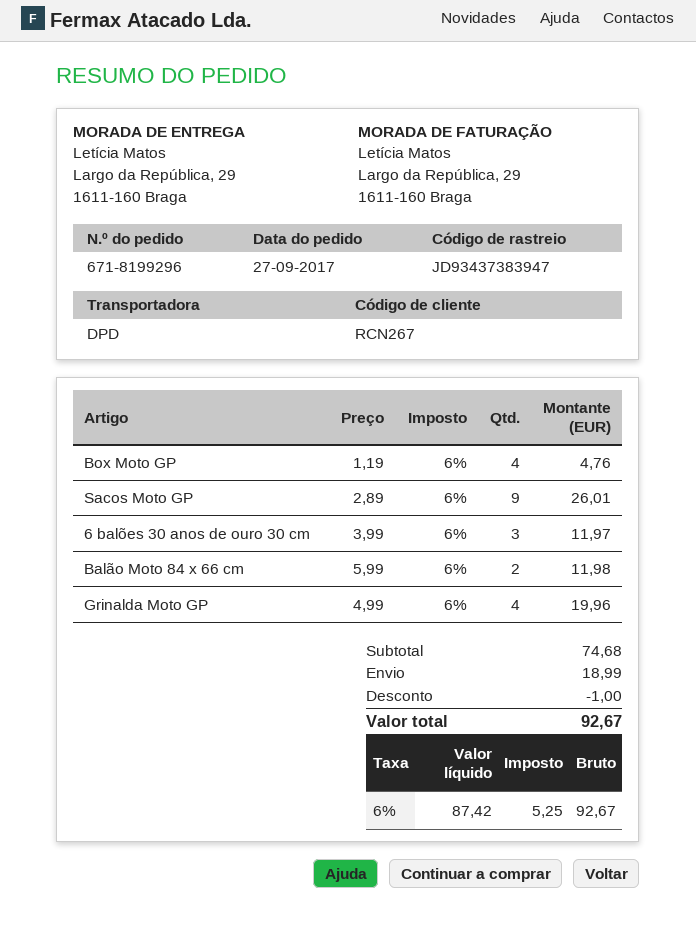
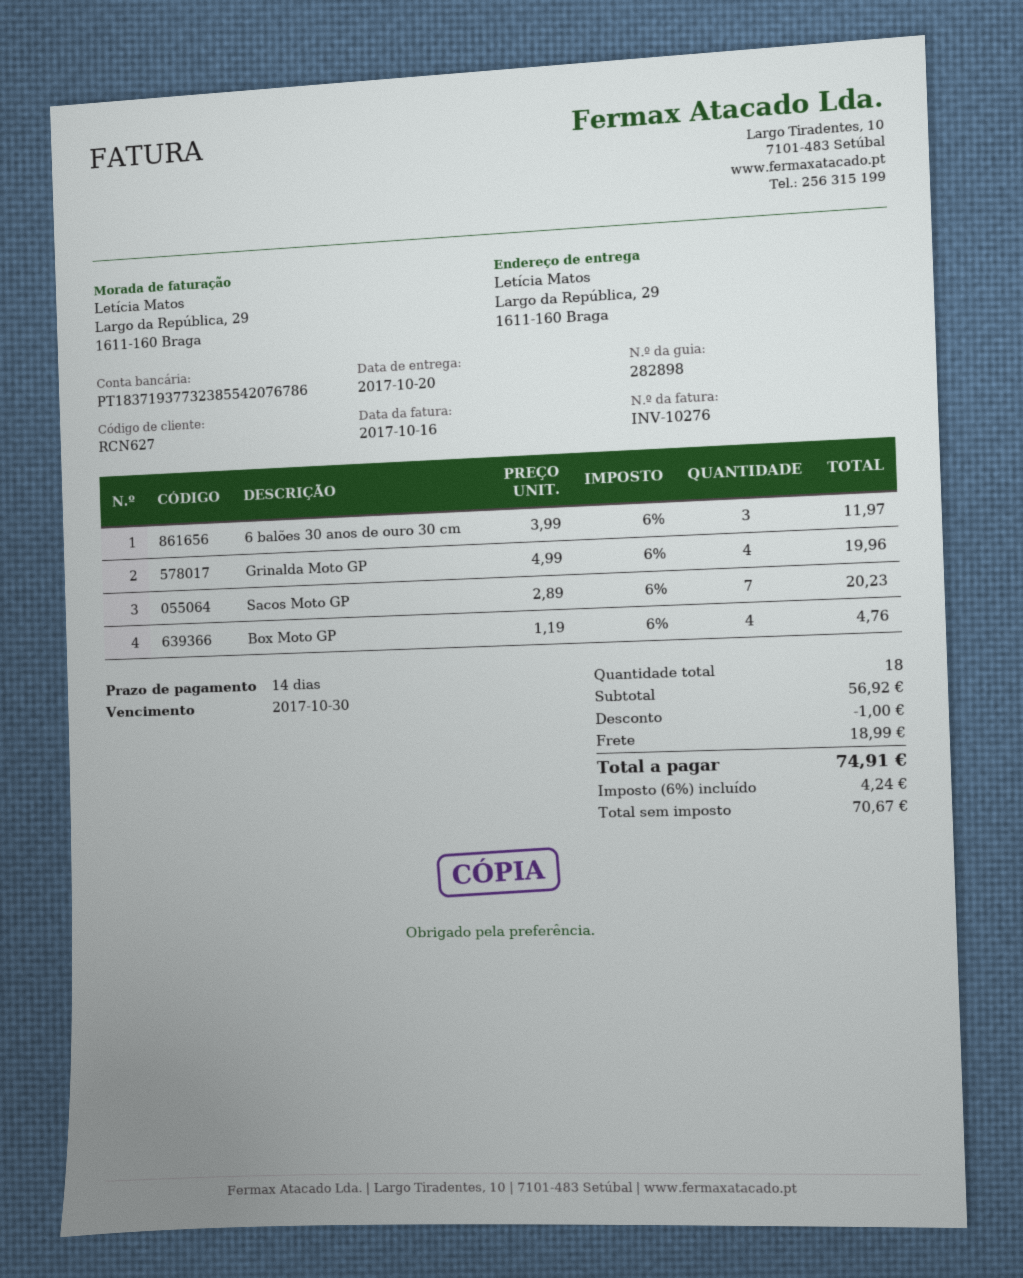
customer number: RCN267 -> RCN627
Sacos Moto GP: 9 x 2.89 = 26.01 -> 7 x 2.89 = 20.23
Balão Moto 84 x 66 cm: 2 x 5.99 = 11.98 -> none
subtotal: 74.68 -> 56.92
net: 87.42 -> 70.67
tax: 6% = 5.25 -> 6% = 4.24
total: 92.67 -> 74.91

